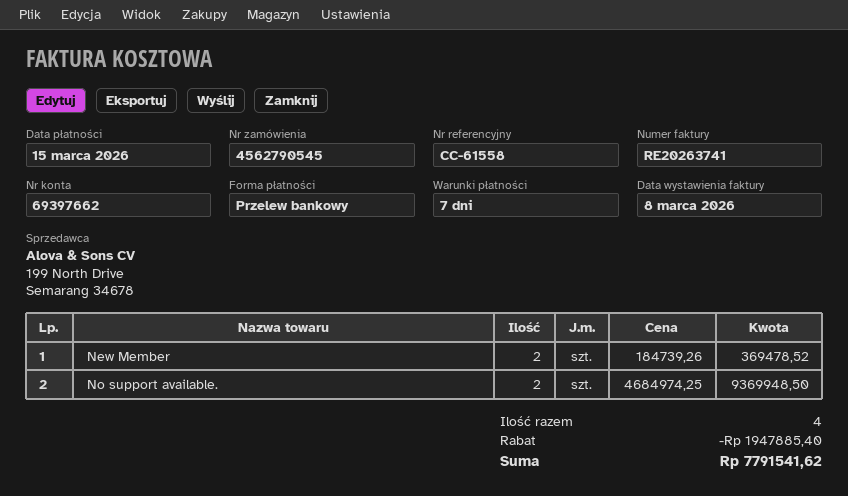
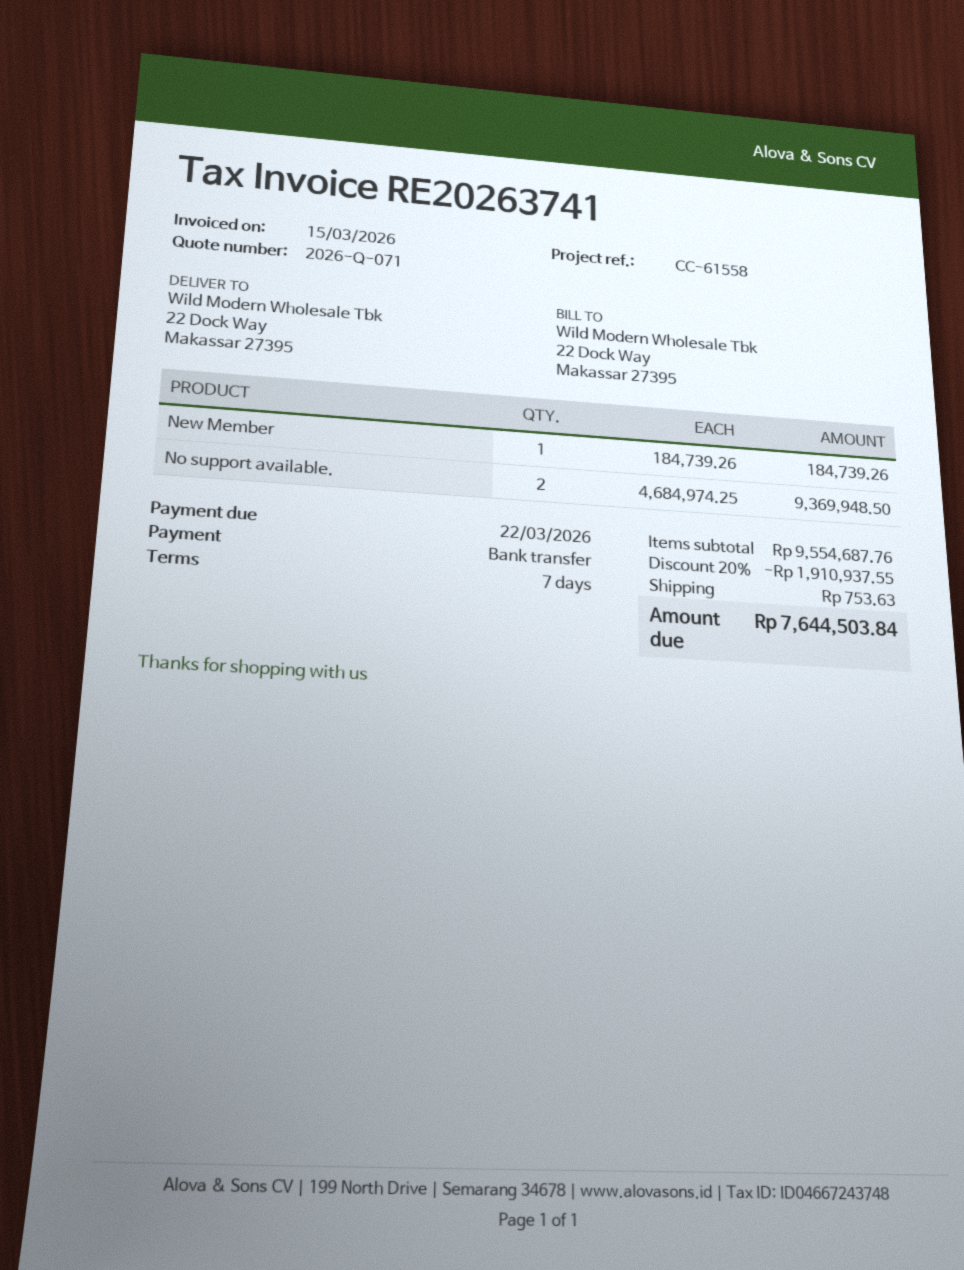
invoice date: 2026-03-08 -> 2026-03-15
due date: 2026-03-15 -> 2026-03-22
New Member: 2 x 184739.26 = 369478.52 -> 1 x 184739.26 = 184739.26
discount: 1947885.40 -> 1910937.55
shipping: none -> 753.63
total: 7791541.62 -> 7644503.84

